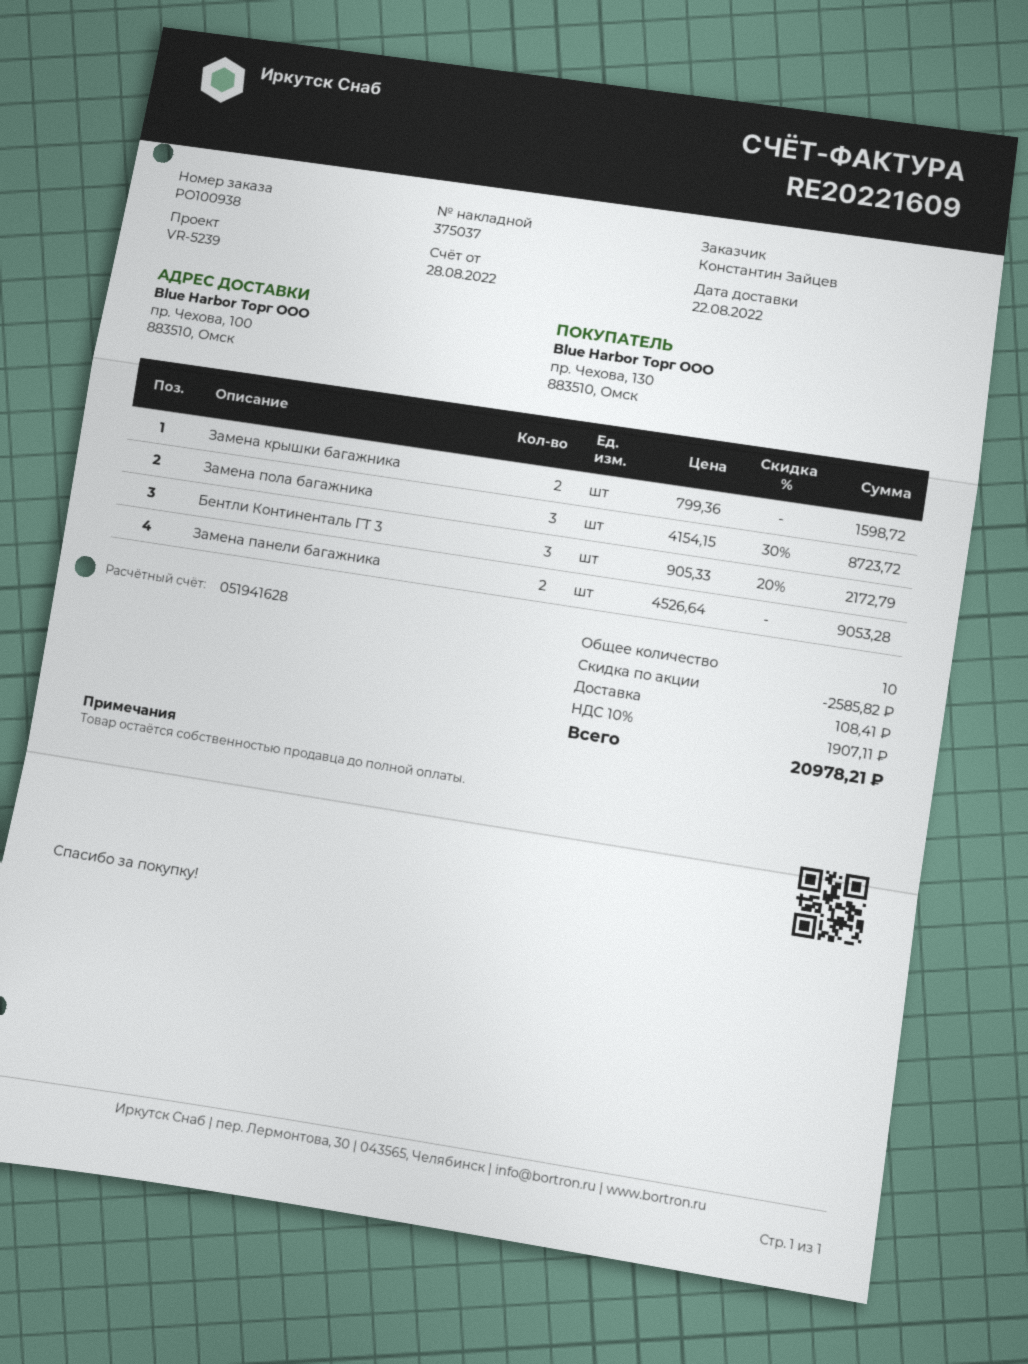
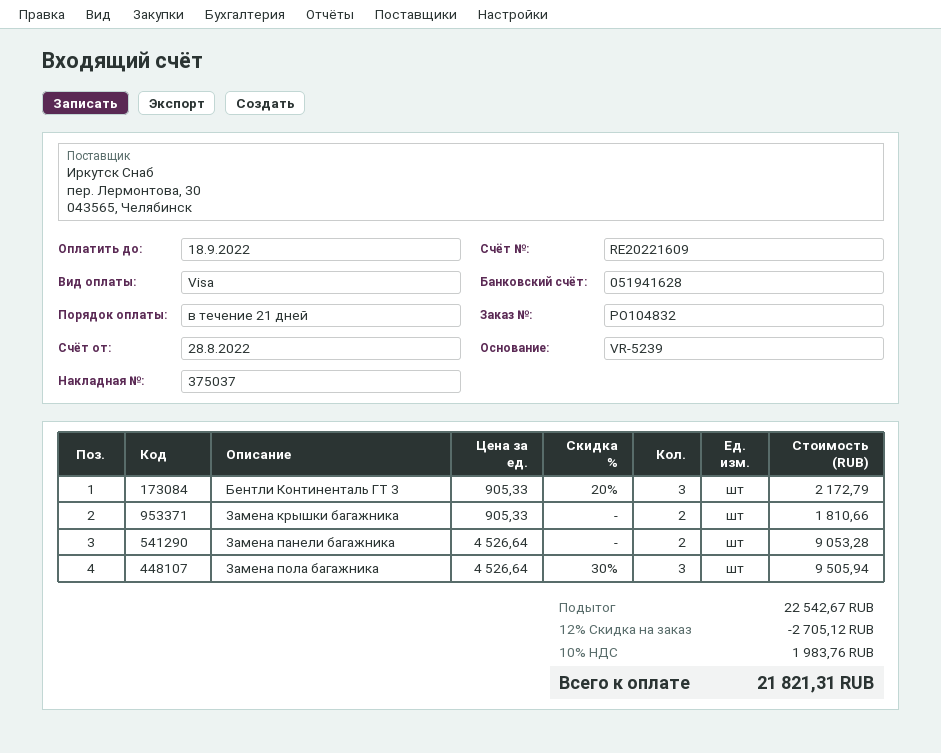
order number: PO100938 -> PO104832
Замена крышки багажника: 2 x 799.36 = 1598.72 -> 2 x 905.33 = 1810.66
Замена пола багажника: 3 x 4154.15 - 30% = 8723.72 -> 3 x 4526.64 - 30% = 9505.94
discount: 2585.82 -> 2705.12
shipping: 108.41 -> none
tax: 10% = 1907.11 -> 10% = 1983.76
total: 20978.21 -> 21821.31

